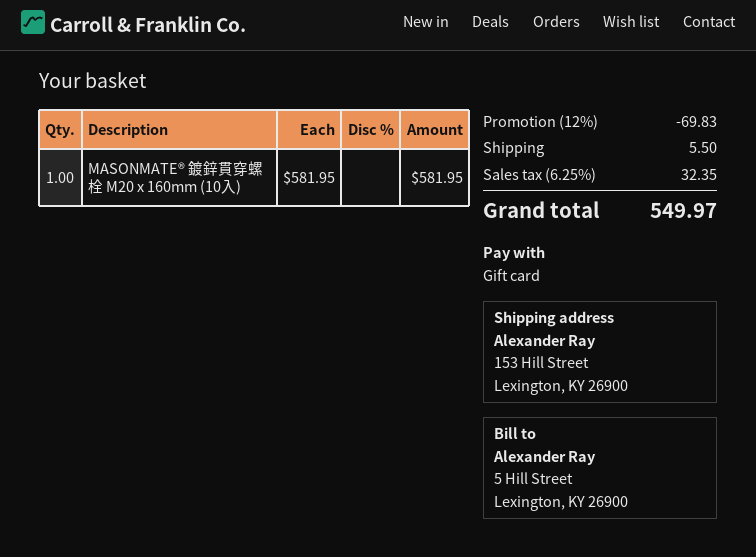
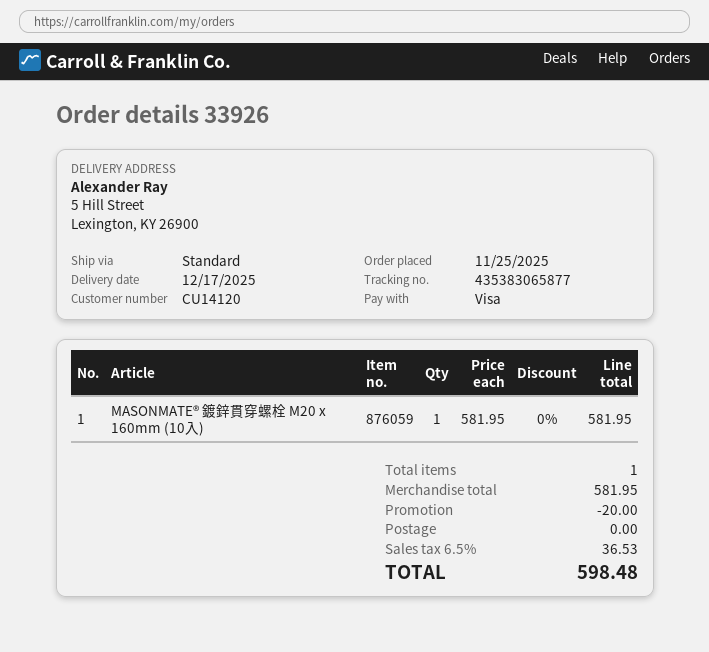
payment method: gift card -> Visa
ship to: 153 Hill Street, Lexington, KY 26900 -> 5 Hill Street, Lexington, KY 26900
discount: 69.83 -> 20.00
shipping: 5.50 -> 0.00
tax: 6.25% = 32.35 -> 6.5% = 36.53
total: 549.97 -> 598.48

